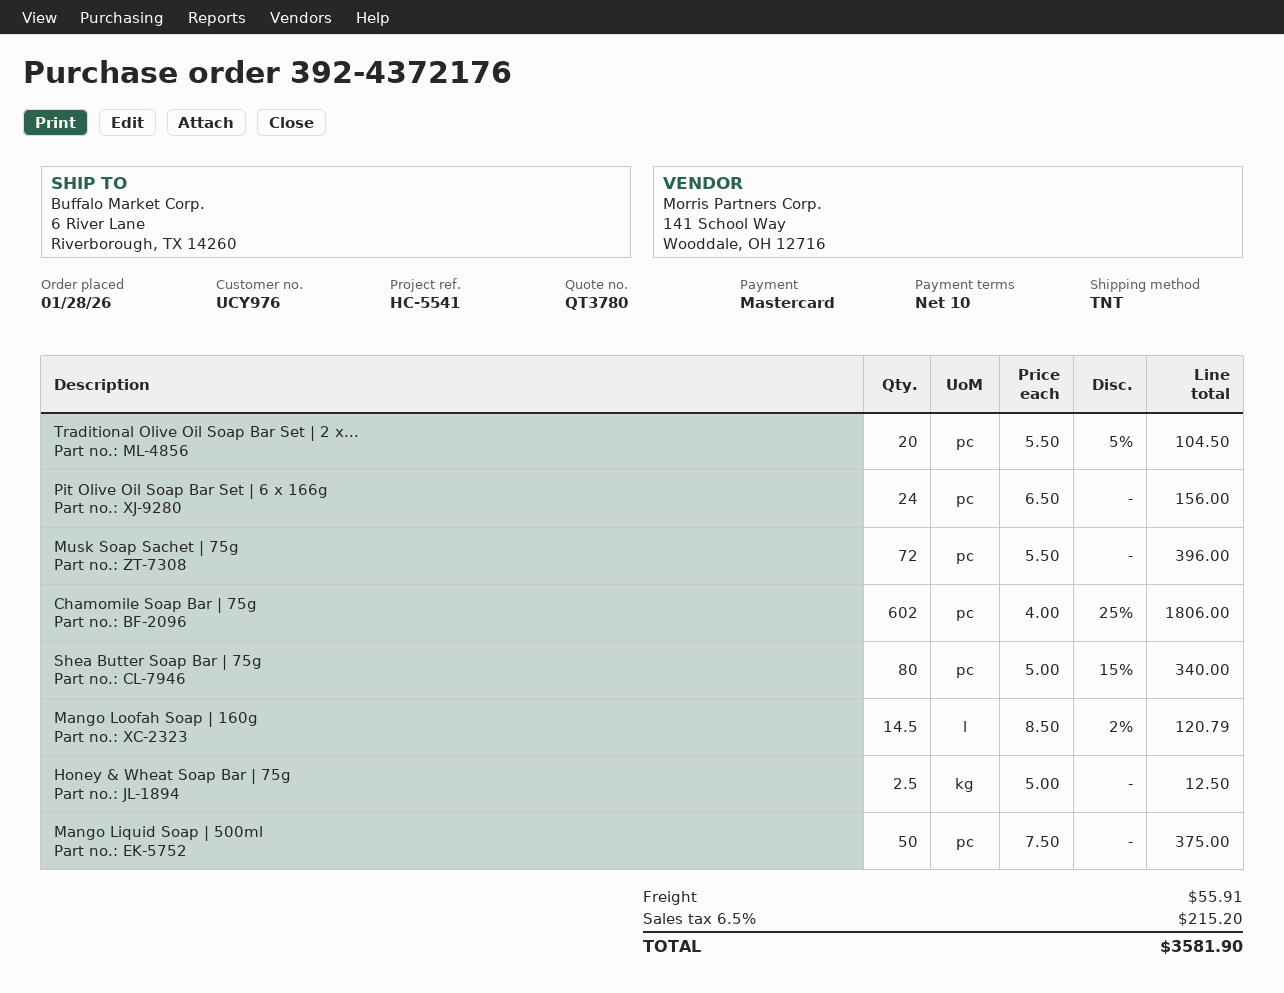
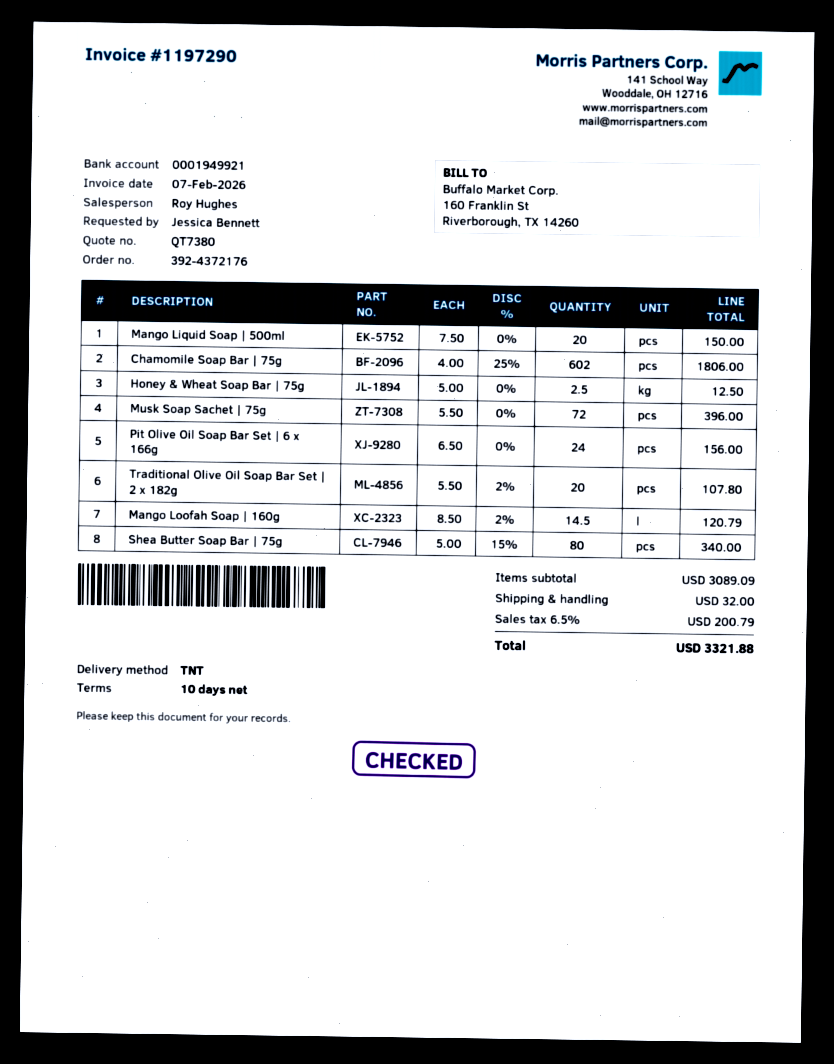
quote number: QT3780 -> QT7380
Traditional Olive Oil Soap Bar Set | 2 x...: 20 x 5.50 - 5% = 104.50 -> 20 x 5.50 - 2% = 107.80
Mango Liquid Soap | 500ml: 50 x 7.50 = 375.00 -> 20 x 7.50 = 150.00
shipping: 55.91 -> 32.00
tax: 6.5% = 215.20 -> 6.5% = 200.79
total: 3581.90 -> 3321.88

